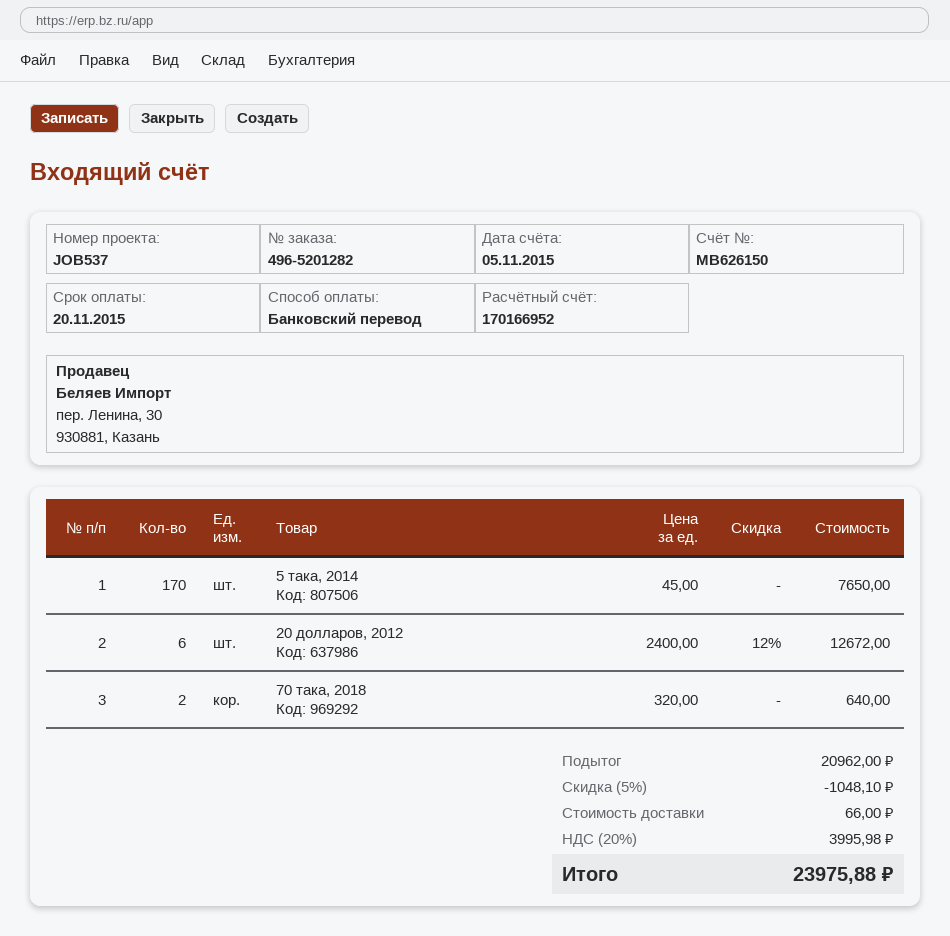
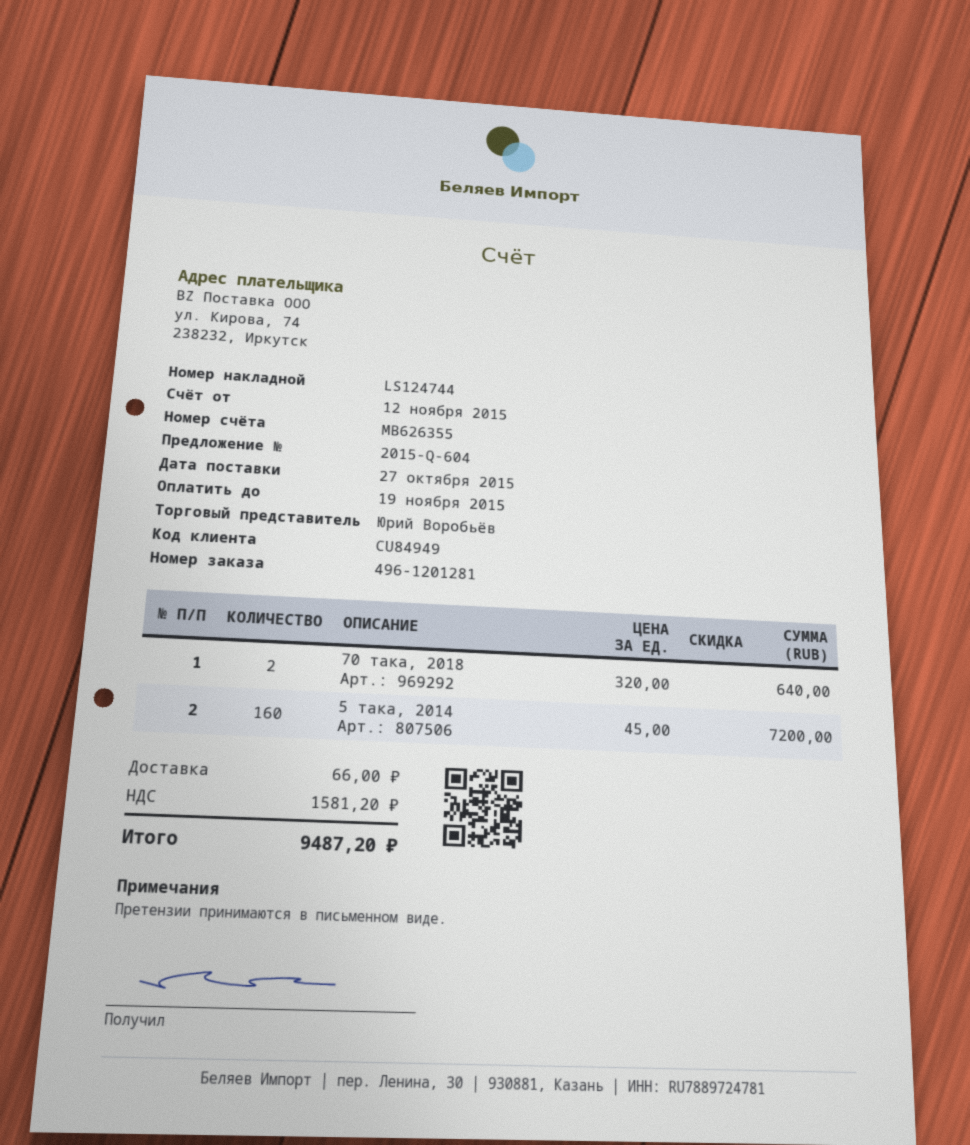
order number: 496-5201282 -> 496-1201281
invoice number: MB626150 -> MB626355
invoice date: 2015-11-05 -> 2015-11-12
due date: 2015-11-20 -> 2015-11-19
5 така, 2014: 170 x 45.00 = 7650.00 -> 160 x 45.00 = 7200.00
20 долларов, 2012: 6 x 2400.00 - 12% = 12672.00 -> none
discount: 5% = 1048.10 -> none
tax: 3995.98 -> 1581.20
total: 23975.88 -> 9487.20

